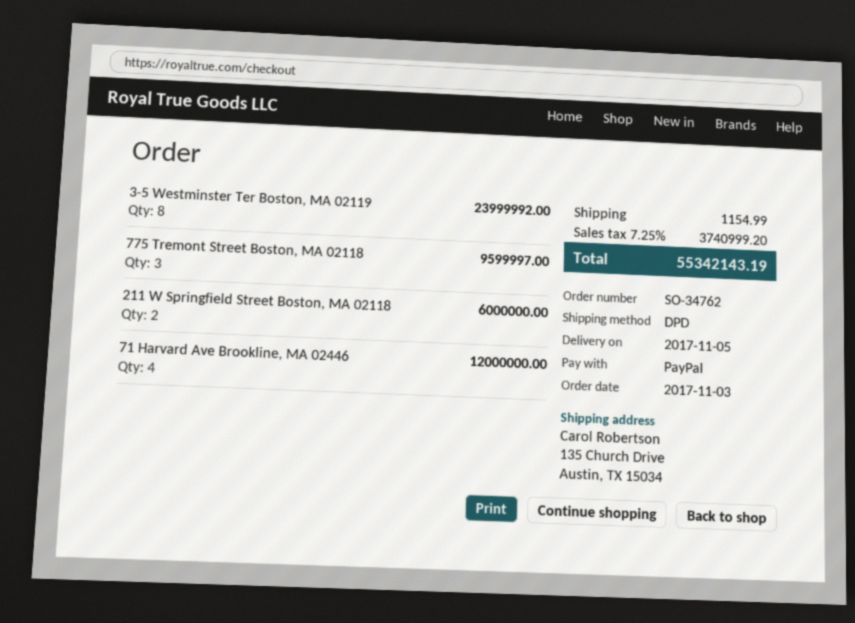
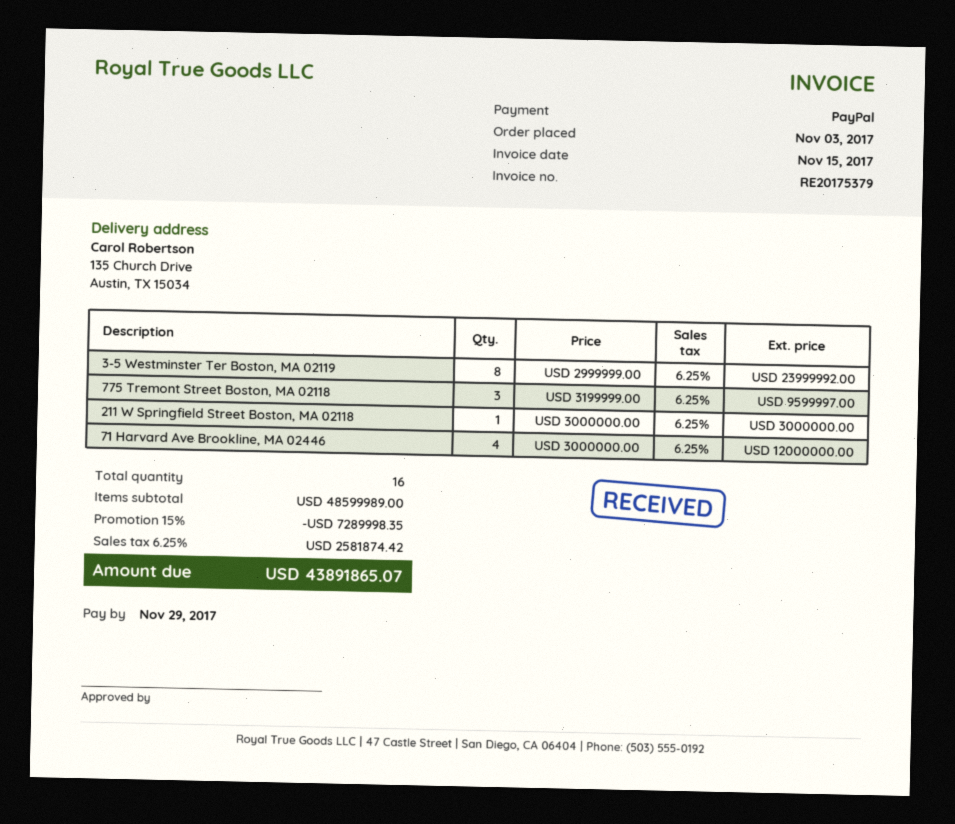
211 W Springfield Street Boston, MA 02118: 2 for 6000000.00 -> 1 for 3000000.00
discount: none -> 15% = 7289998.35
shipping: 1154.99 -> none
tax: 7.25% = 3740999.20 -> 6.25% = 2581874.42
total: 55342143.19 -> 43891865.07

